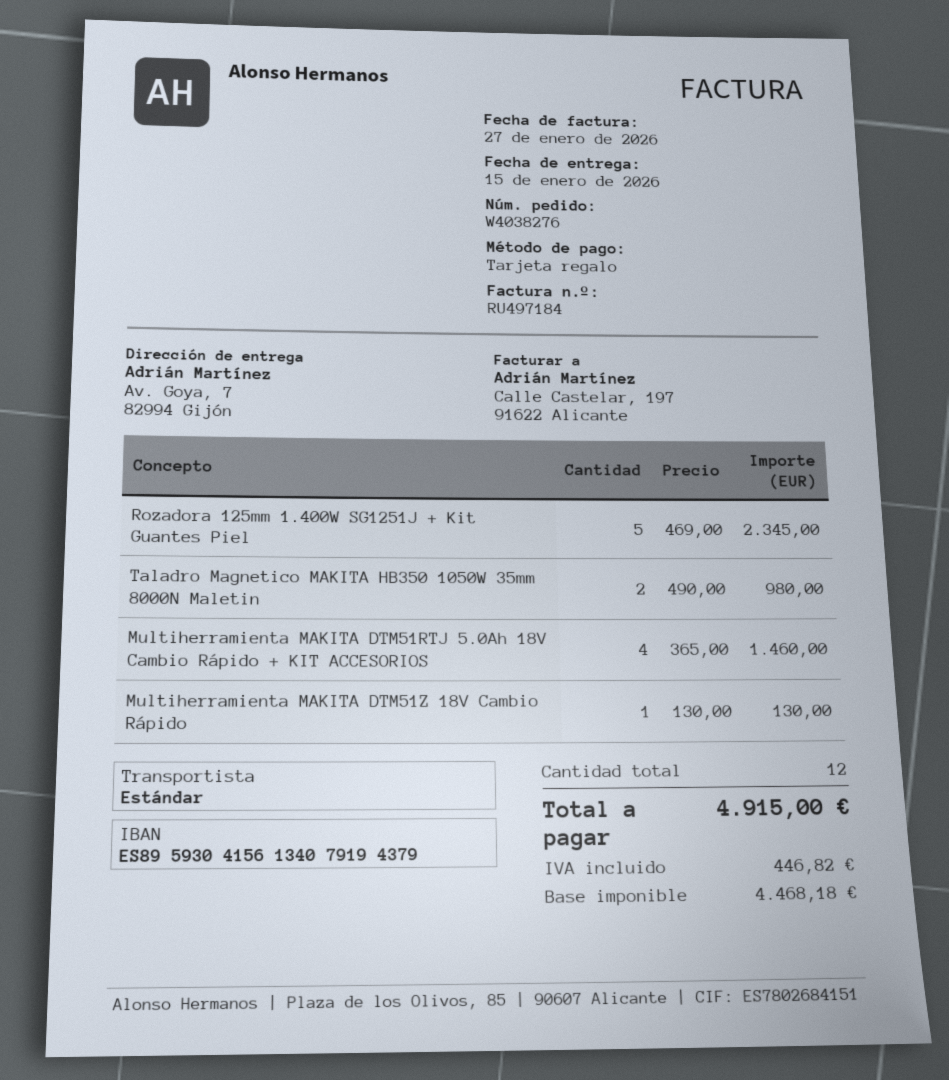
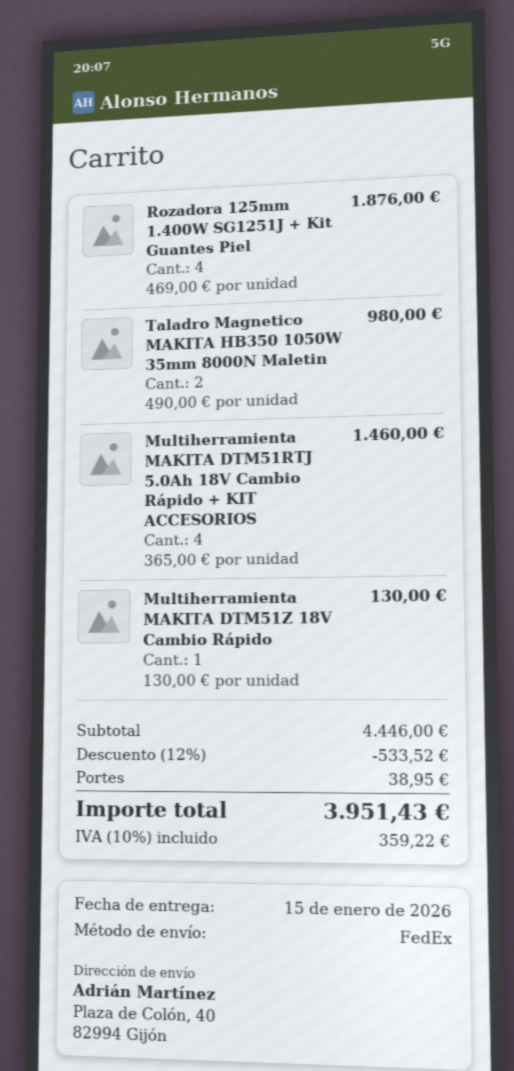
shipping method: standard -> FedEx
ship to: Av. Goya, 7, 82994 Gijón -> Plaza de Colón, 40, 82994 Gijón
Rozadora 125mm 1.400W SG1251J + Kit Guantes Piel: 5 x 469.00 = 2345.00 -> 4 x 469.00 = 1876.00
discount: none -> 12% = 533.52
shipping: none -> 38.95
tax: 446.82 -> 359.22
total: 4915.00 -> 3951.43

